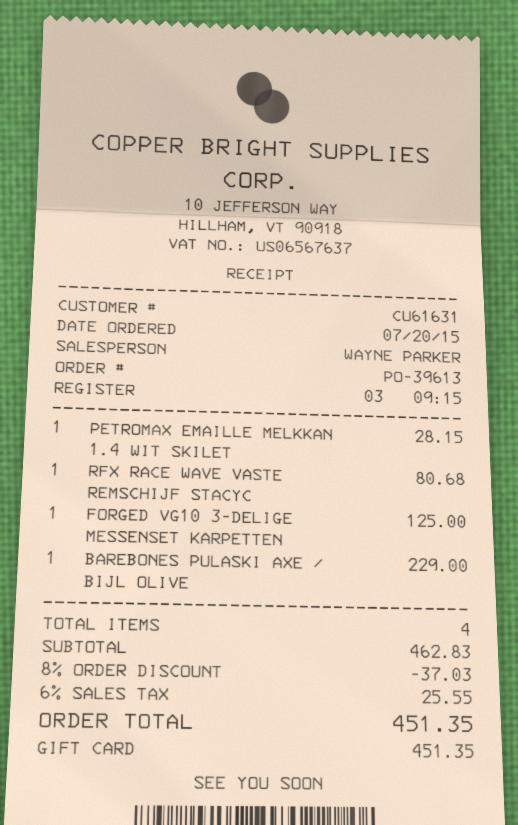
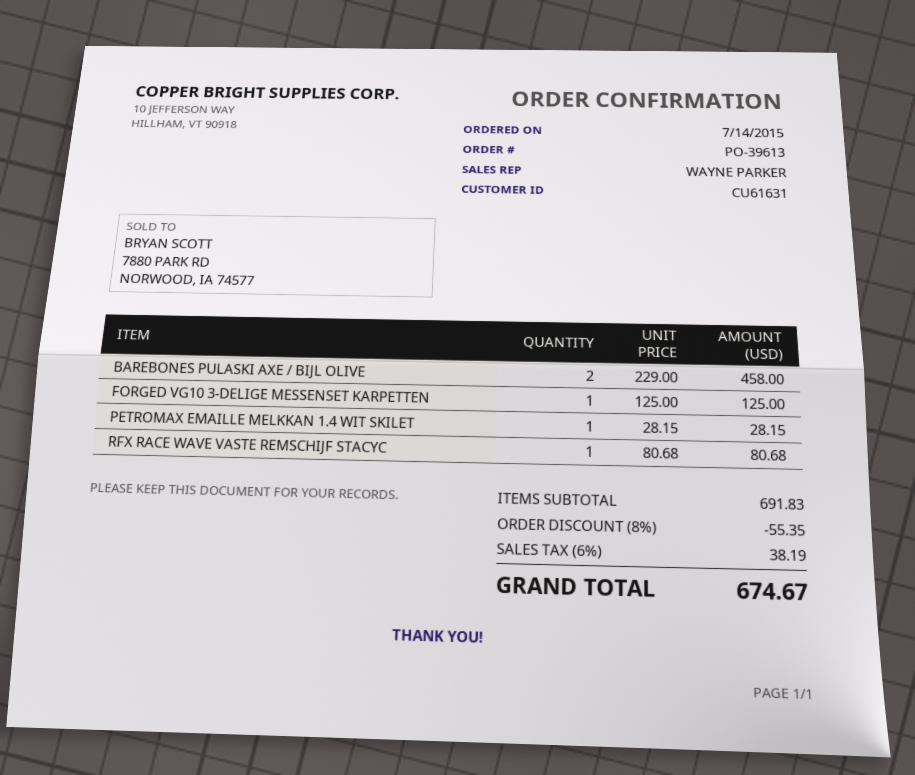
order date: 2015-07-20 -> 2015-07-14
BAREBONES PULASKI AXE / BIJL OLIVE: 1 for 229.00 -> 2 for 458.00
subtotal: 462.83 -> 691.83
discount: 8% = 37.03 -> 8% = 55.35
tax: 6% = 25.55 -> 6% = 38.19
total: 451.35 -> 674.67

